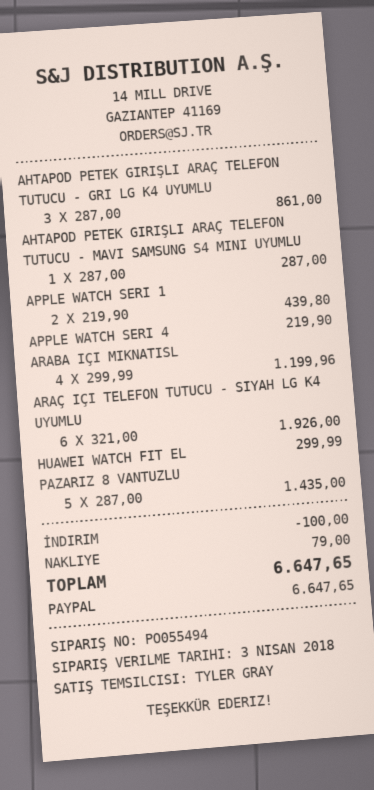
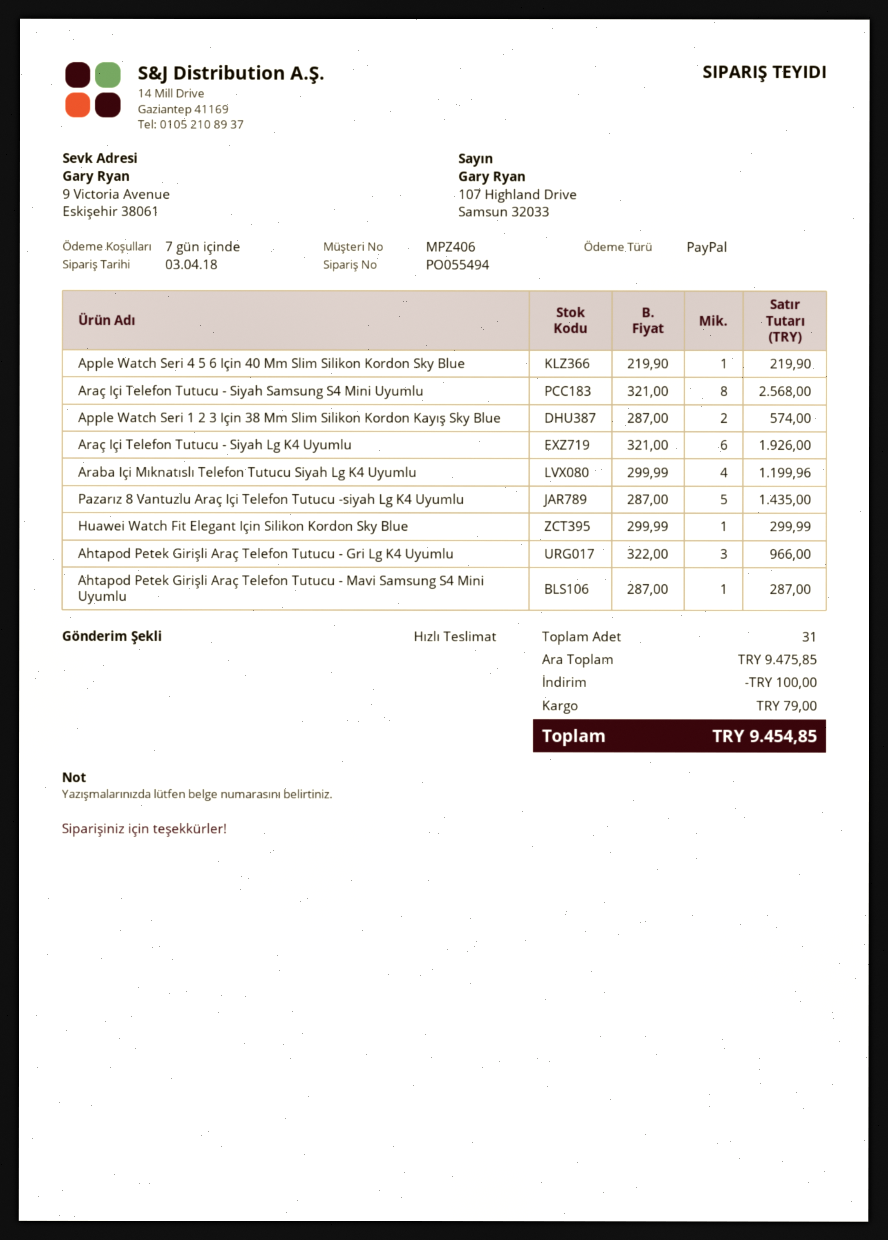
AHTAPOD PETEK GIRIŞLI ARAÇ TELEFON TUTUCU - GRI LG K4 UYUMLU: 3 x 287.00 = 861.00 -> 3 x 322.00 = 966.00
APPLE WATCH SERI 1: 2 x 219.90 = 439.80 -> 2 x 287.00 = 574.00
Araç Içi Telefon Tutucu - Siyah Samsung S4 Mini Uyumlu: none -> 8 x 321.00 = 2568.00
total: 6647.65 -> 9454.85

